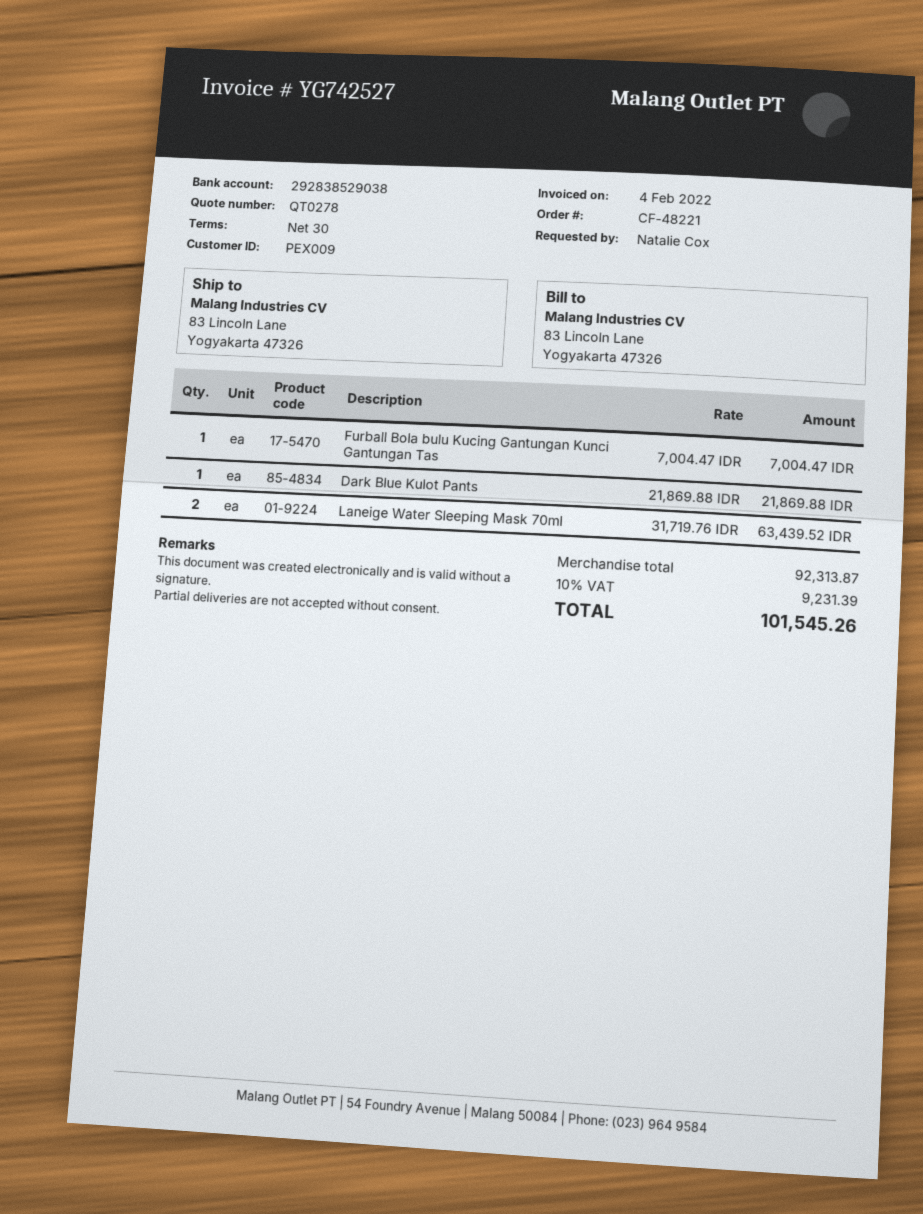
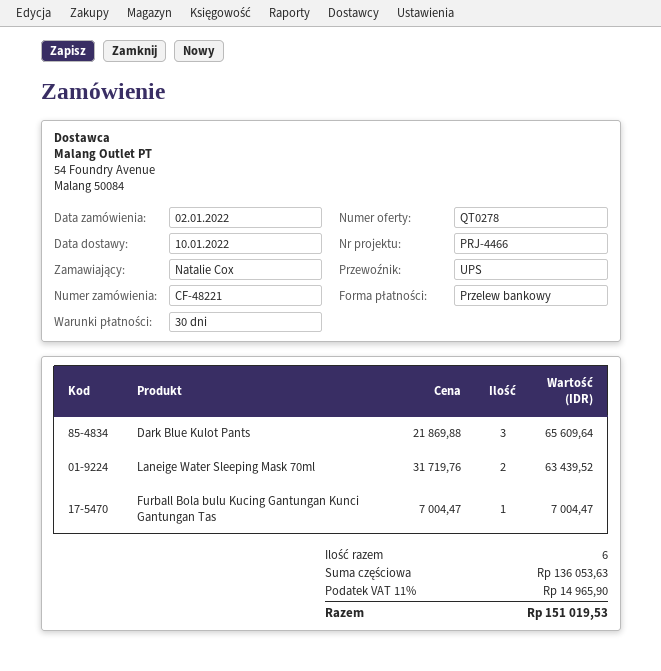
Dark Blue Kulot Pants: 1 x 21869.88 = 21869.88 -> 3 x 21869.88 = 65609.64
subtotal: 92313.87 -> 136053.63
tax: 10% = 9231.39 -> 11% = 14965.90
total: 101545.26 -> 151019.53

